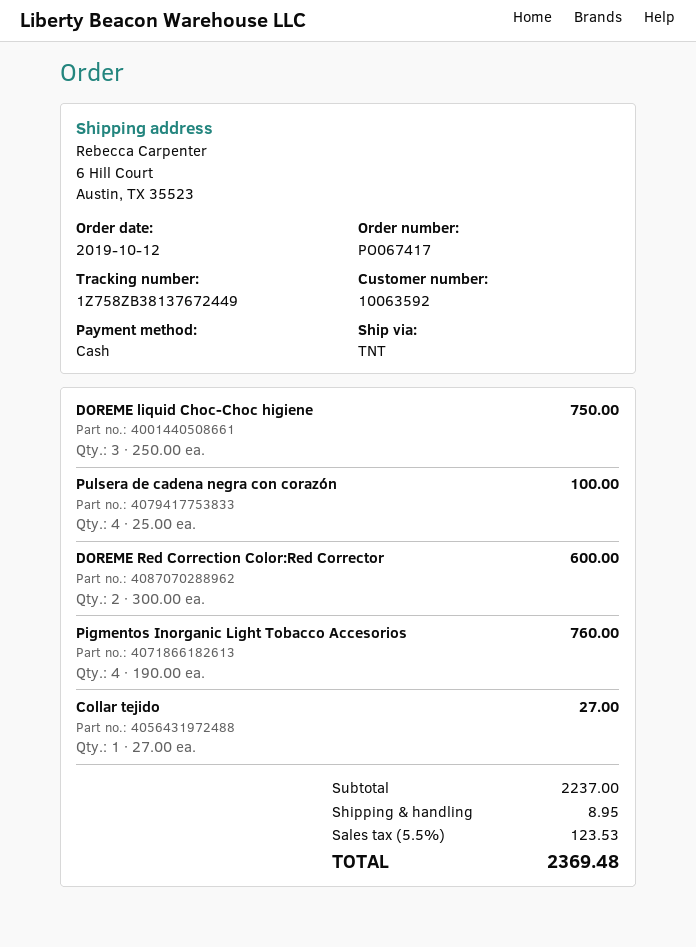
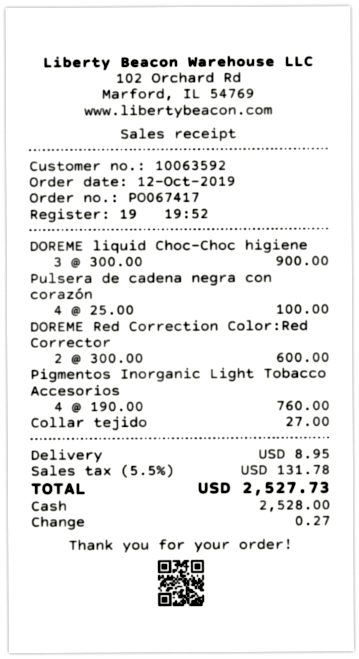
DOREME liquid Choc-Choc higiene: 3 x 250.00 = 750.00 -> 3 x 300.00 = 900.00
tax: 5.5% = 123.53 -> 5.5% = 131.78
total: 2369.48 -> 2527.73

